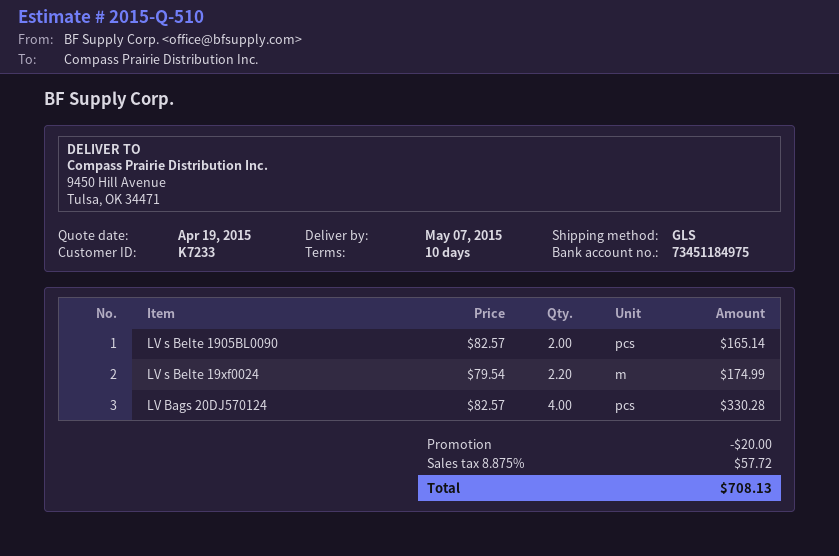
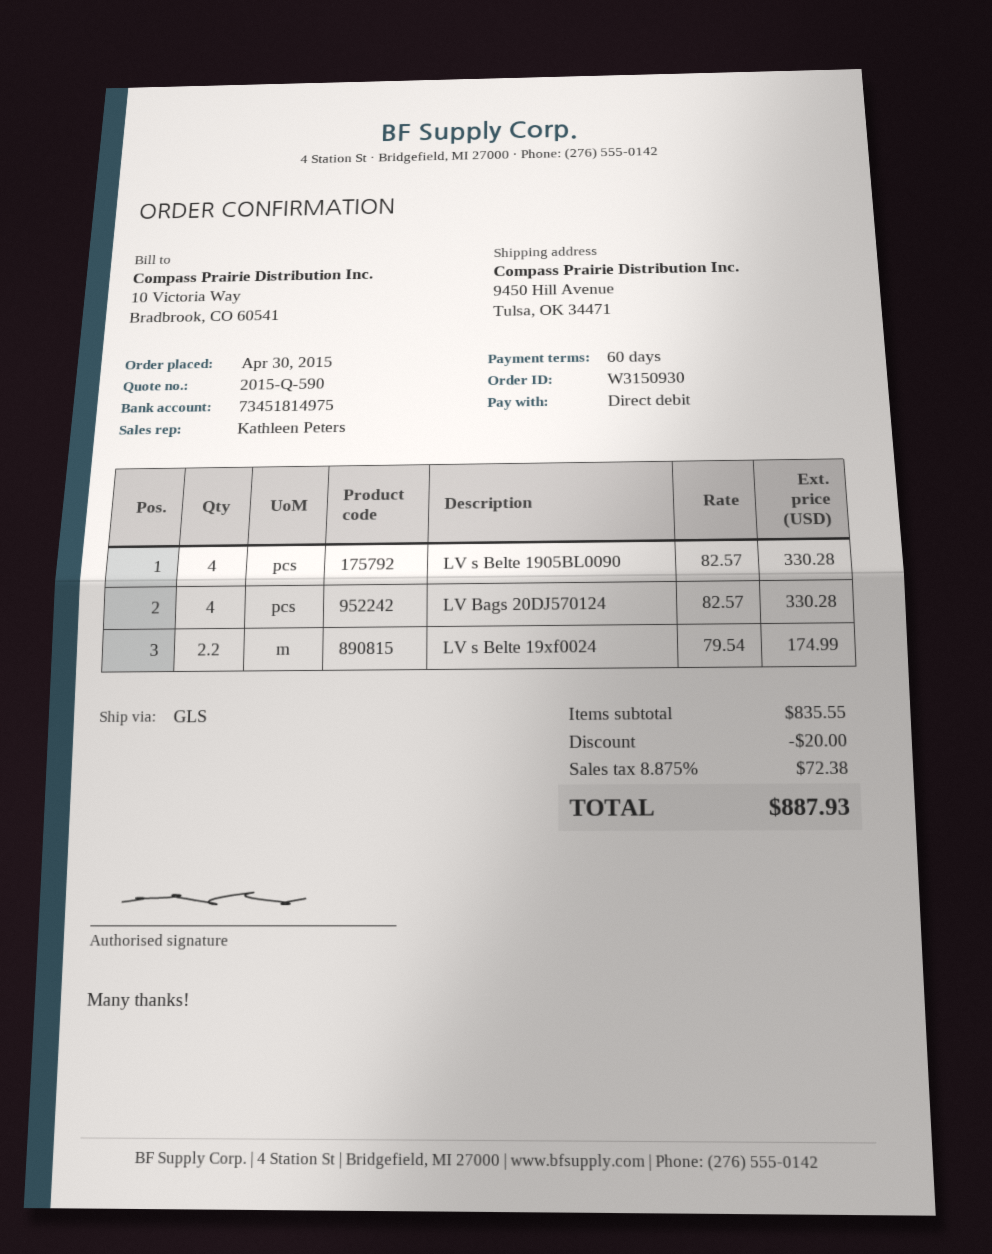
quote number: 2015-Q-510 -> 2015-Q-590
payment terms: 10 days -> 60 days
bank account: 73451184975 -> 73451814975
LV s Belte 1905BL0090: 2 x 82.57 = 165.14 -> 4 x 82.57 = 330.28
tax: 8.875% = 57.72 -> 8.875% = 72.38
total: 708.13 -> 887.93

